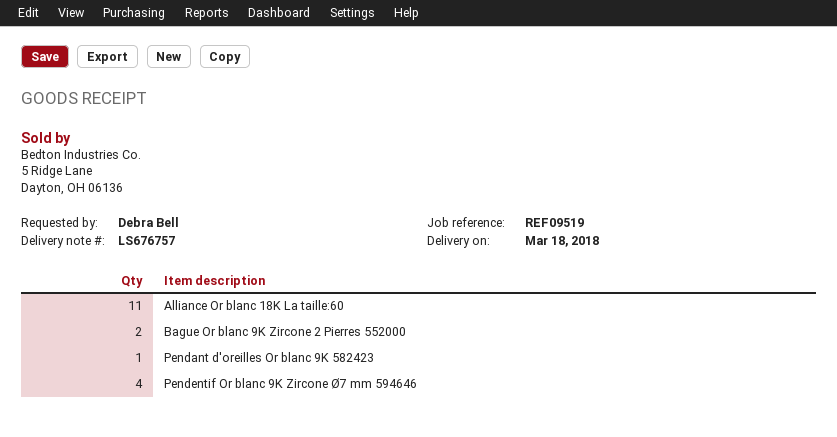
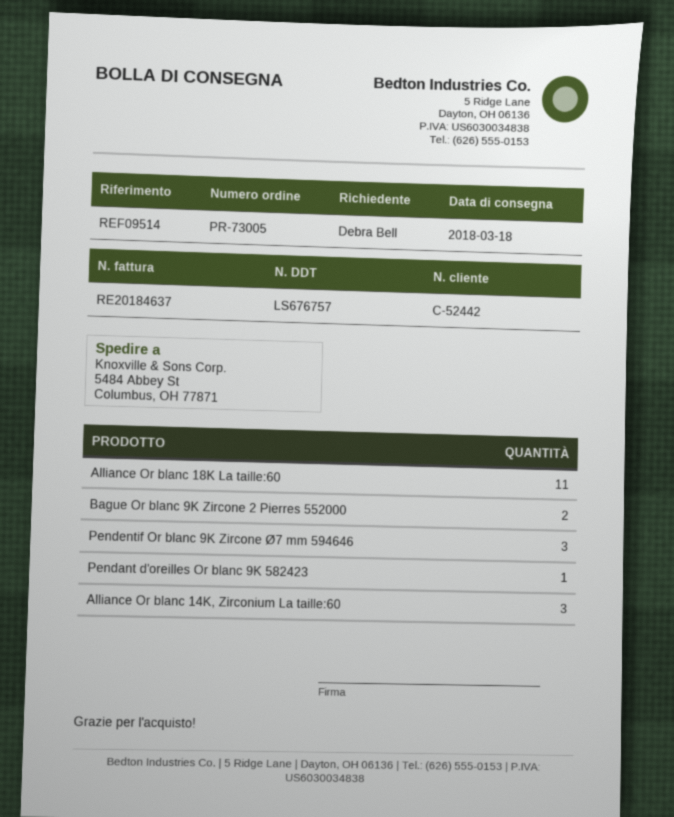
reference: REF09519 -> REF09514
Pendentif Or blanc 9K Zircone Ø7 mm 594646: 4 -> 3
Alliance Or blanc 14K, Zirconium La taille:60: none -> 3

